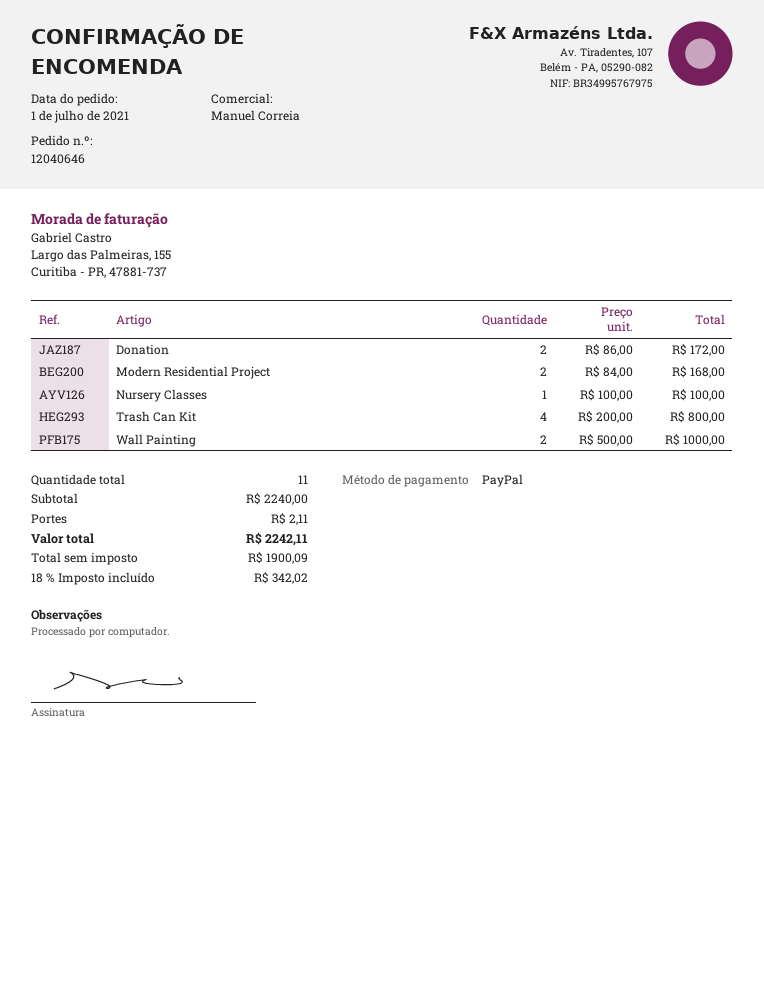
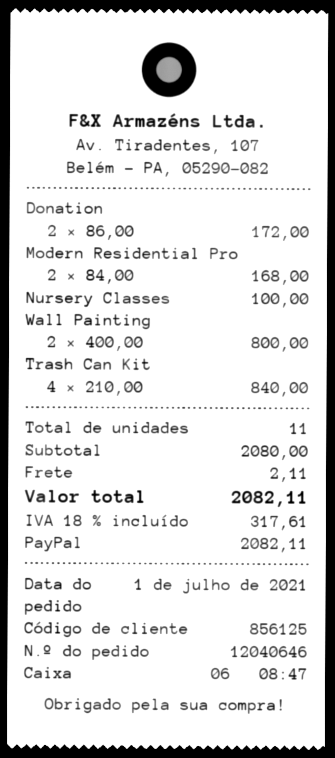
Trash Can Kit: 4 x 200.00 = 800.00 -> 4 x 210.00 = 840.00
Wall Painting: 2 x 500.00 = 1000.00 -> 2 x 400.00 = 800.00
subtotal: 2240.00 -> 2080.00
tax: 18% = 342.02 -> 18% = 317.61
total: 2242.11 -> 2082.11

